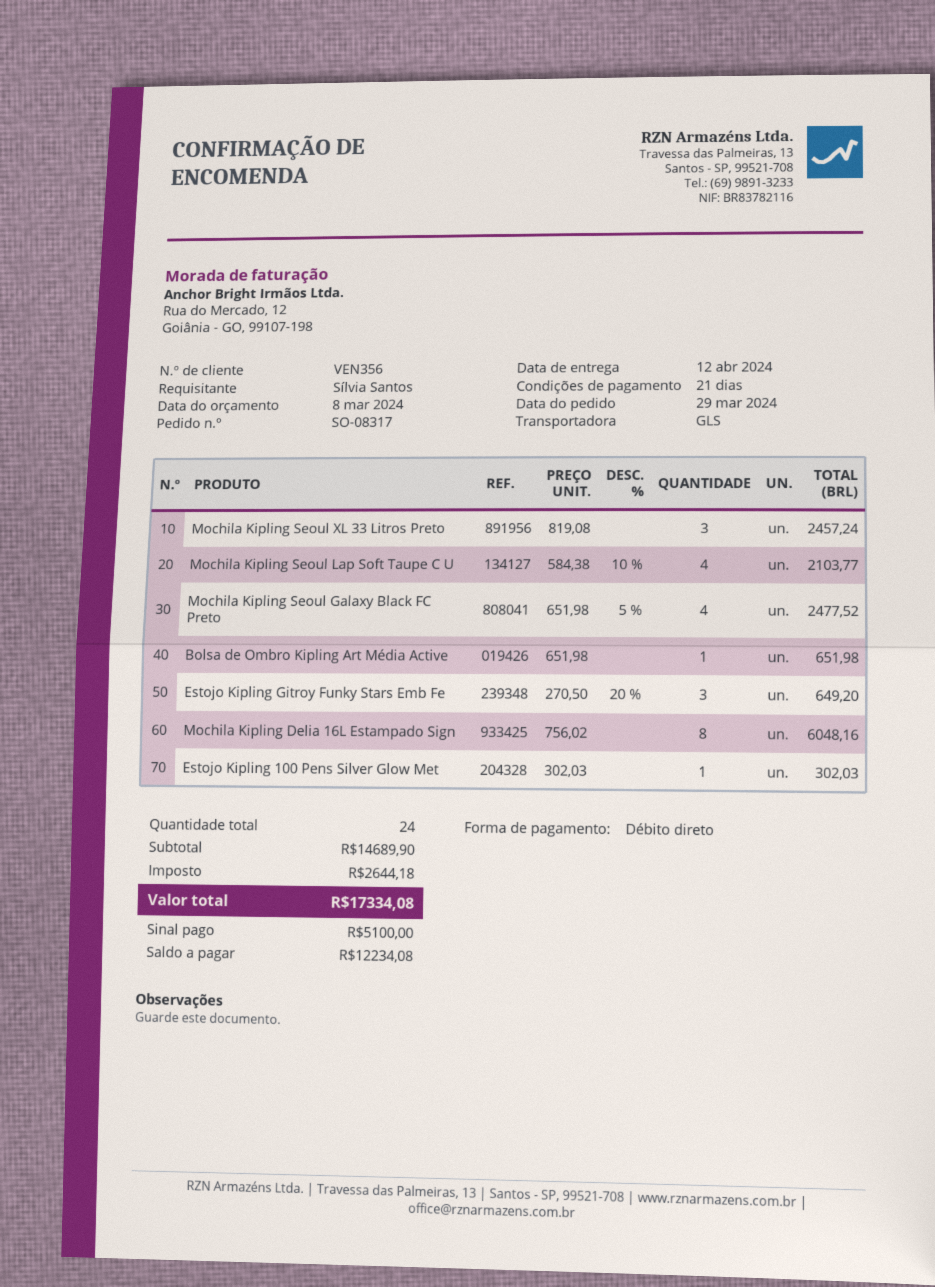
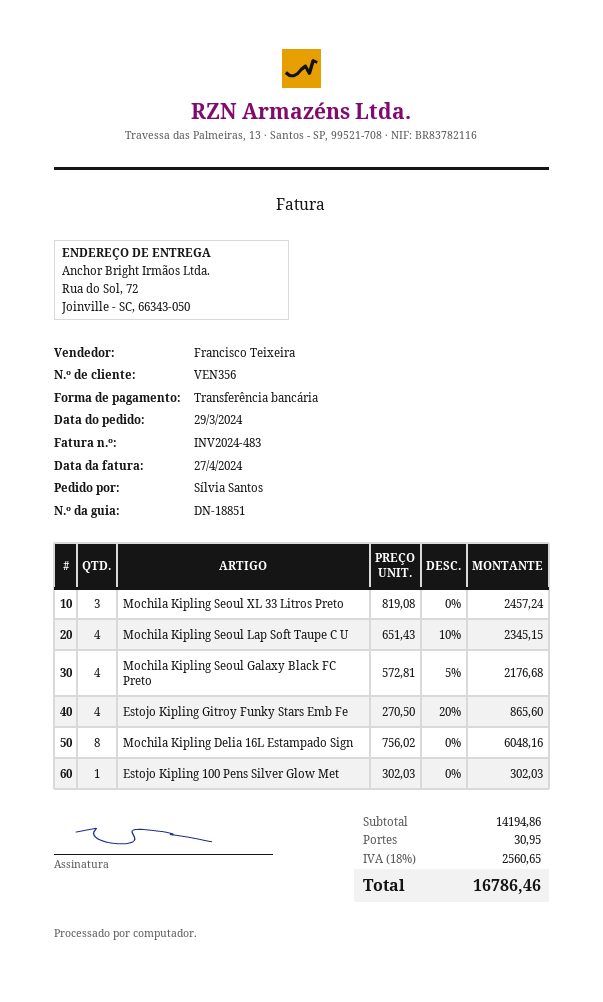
payment method: direct debit -> bank transfer
Mochila Kipling Seoul Lap Soft Taupe C U: 4 x 584.38 - 10% = 2103.77 -> 4 x 651.43 - 10% = 2345.15
Mochila Kipling Seoul Galaxy Black FC Preto: 4 x 651.98 - 5% = 2477.52 -> 4 x 572.81 - 5% = 2176.68
Bolsa de Ombro Kipling Art Média Active: 1 x 651.98 = 651.98 -> none
Estojo Kipling Gitroy Funky Stars Emb Fe: 3 x 270.50 - 20% = 649.20 -> 4 x 270.50 - 20% = 865.60
subtotal: 14689.90 -> 14194.86
shipping: none -> 30.95
tax: 2644.18 -> 2560.65
total: 17334.08 -> 16786.46

